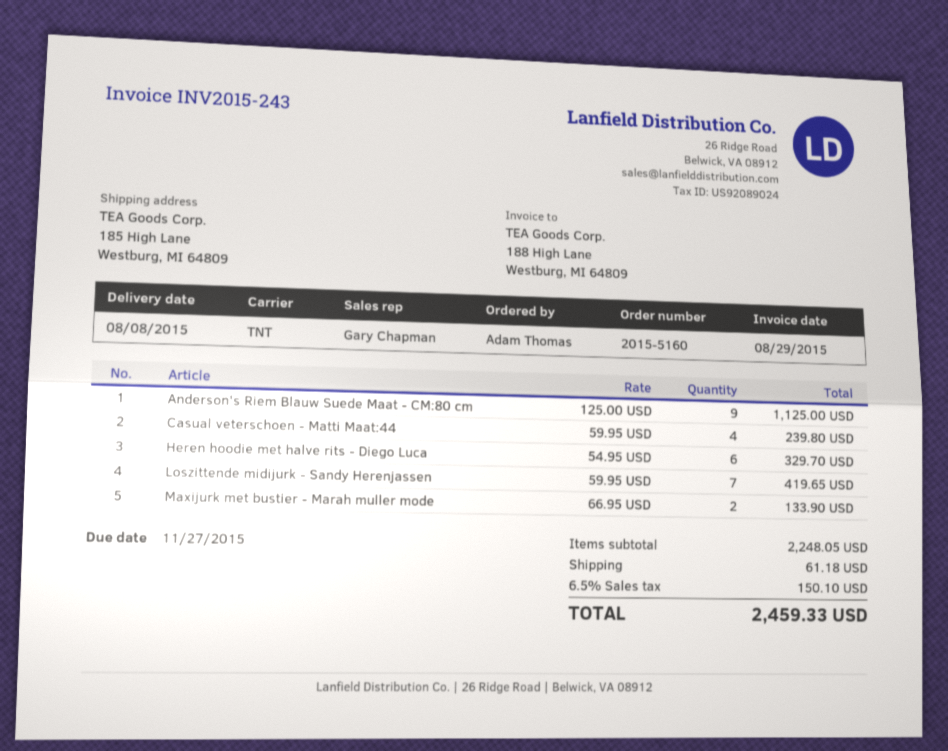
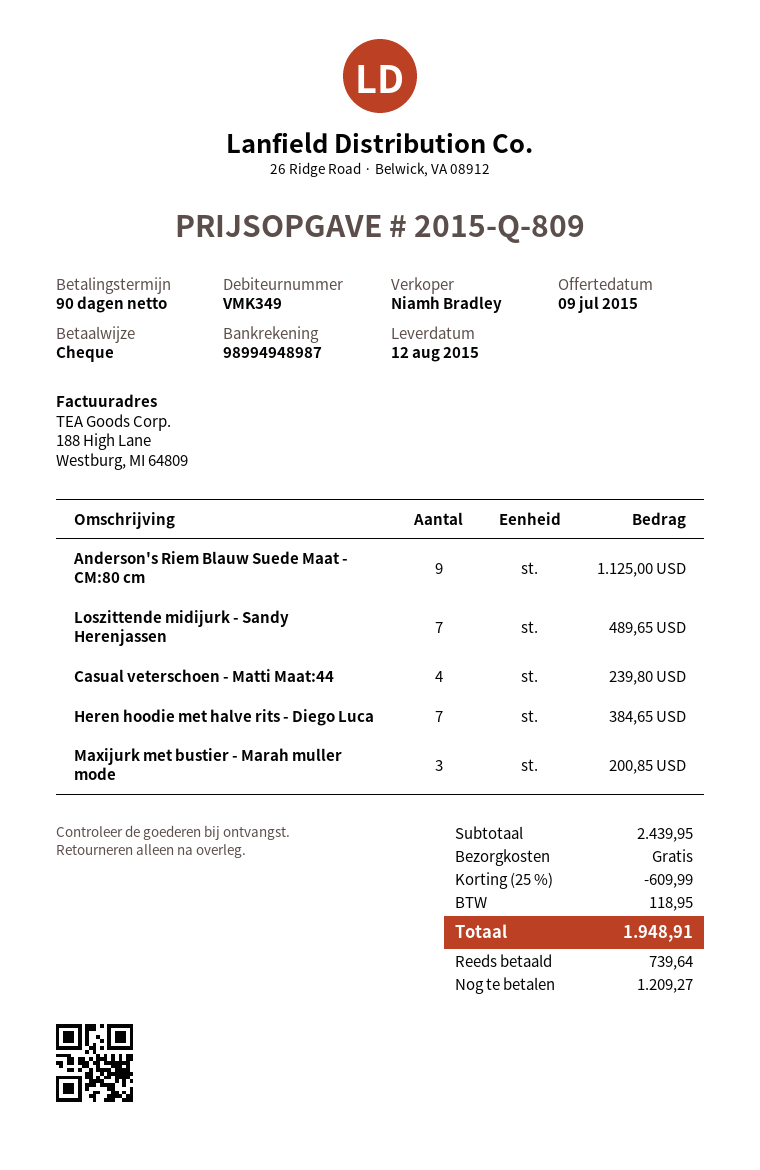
delivery date: 2015-08-08 -> 2015-08-12
sales rep: Gary Chapman -> Niamh Bradley
Heren hoodie met halve rits - Diego Luca: 6 for 329.70 -> 7 for 384.65
Loszittende midijurk - Sandy Herenjassen: 7 for 419.65 -> 7 for 489.65
Maxijurk met bustier - Marah muller mode: 2 for 133.90 -> 3 for 200.85
subtotal: 2248.05 -> 2439.95
discount: none -> 25% = 609.99
shipping: 61.18 -> 0.00
tax: 150.10 -> 118.95
total: 2459.33 -> 1948.91

